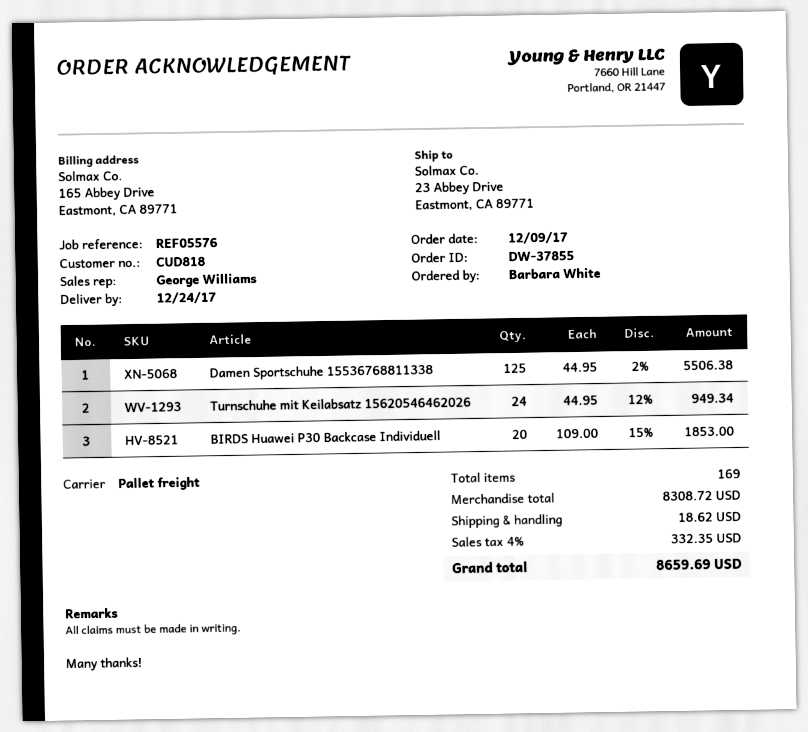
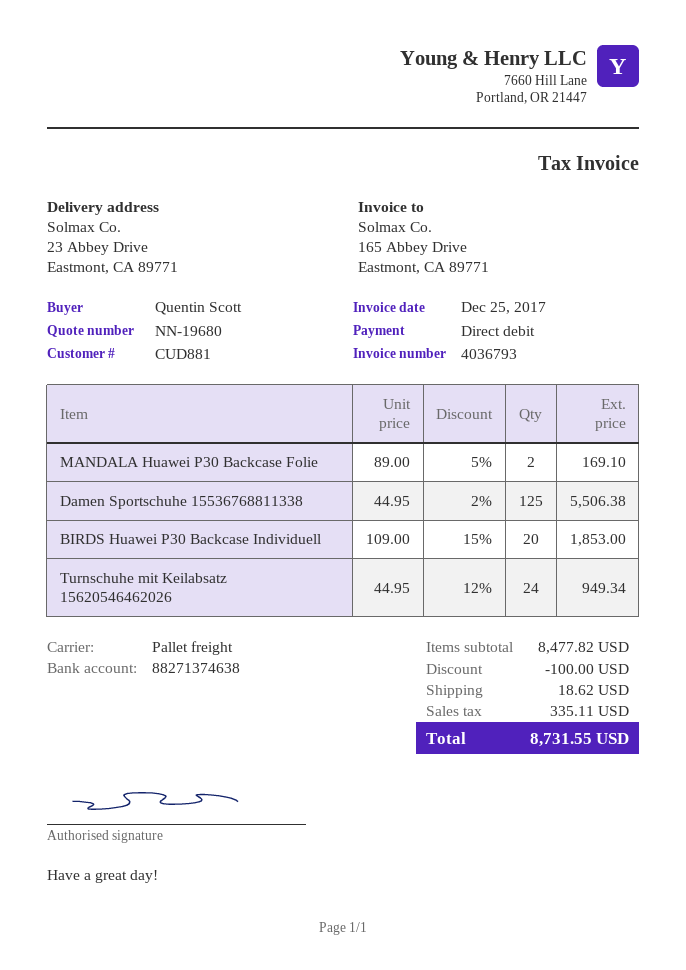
customer number: CUD818 -> CUD881
ordered by: Barbara White -> Quentin Scott
MANDALA Huawei P30 Backcase Folie: none -> 2 x 89.00 - 5% = 169.10
subtotal: 8308.72 -> 8477.82
discount: none -> 100.00
tax: 332.35 -> 335.11
total: 8659.69 -> 8731.55

